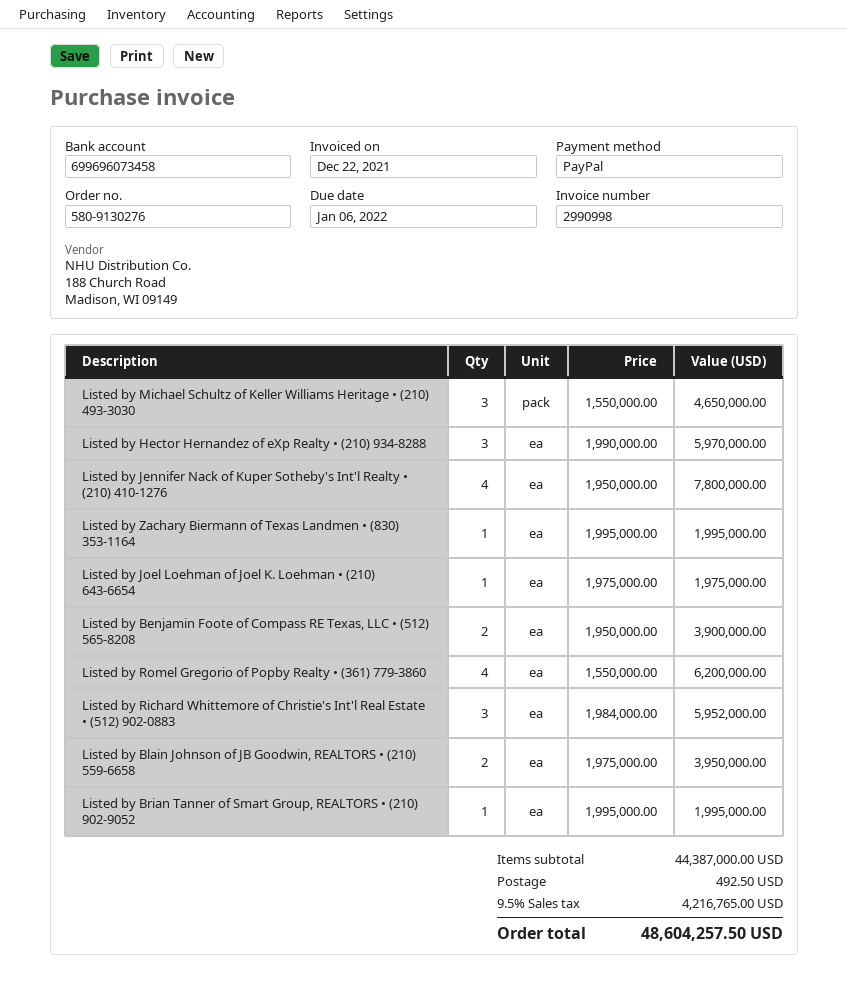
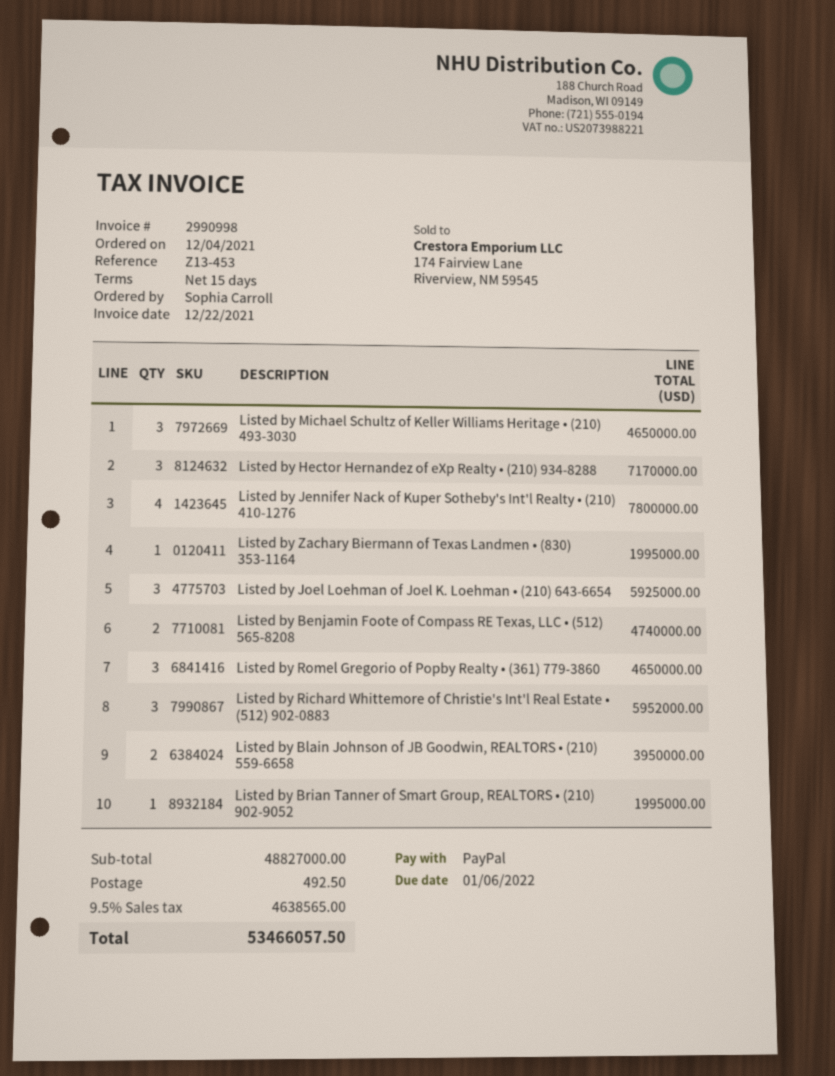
Listed by Hector Hernandez of eXp Realty • (210) 934-8288: 3 for 5970000.00 -> 3 for 7170000.00
Listed by Joel Loehman of Joel K. Loehman • (210) 643-6654: 1 for 1975000.00 -> 3 for 5925000.00
Listed by Benjamin Foote of Compass RE Texas, LLC • (512) 565-8208: 2 for 3900000.00 -> 2 for 4740000.00
Listed by Romel Gregorio of Popby Realty • (361) 779-3860: 4 for 6200000.00 -> 3 for 4650000.00
subtotal: 44387000.00 -> 48827000.00
tax: 9.5% = 4216765.00 -> 9.5% = 4638565.00
total: 48604257.50 -> 53466057.50

